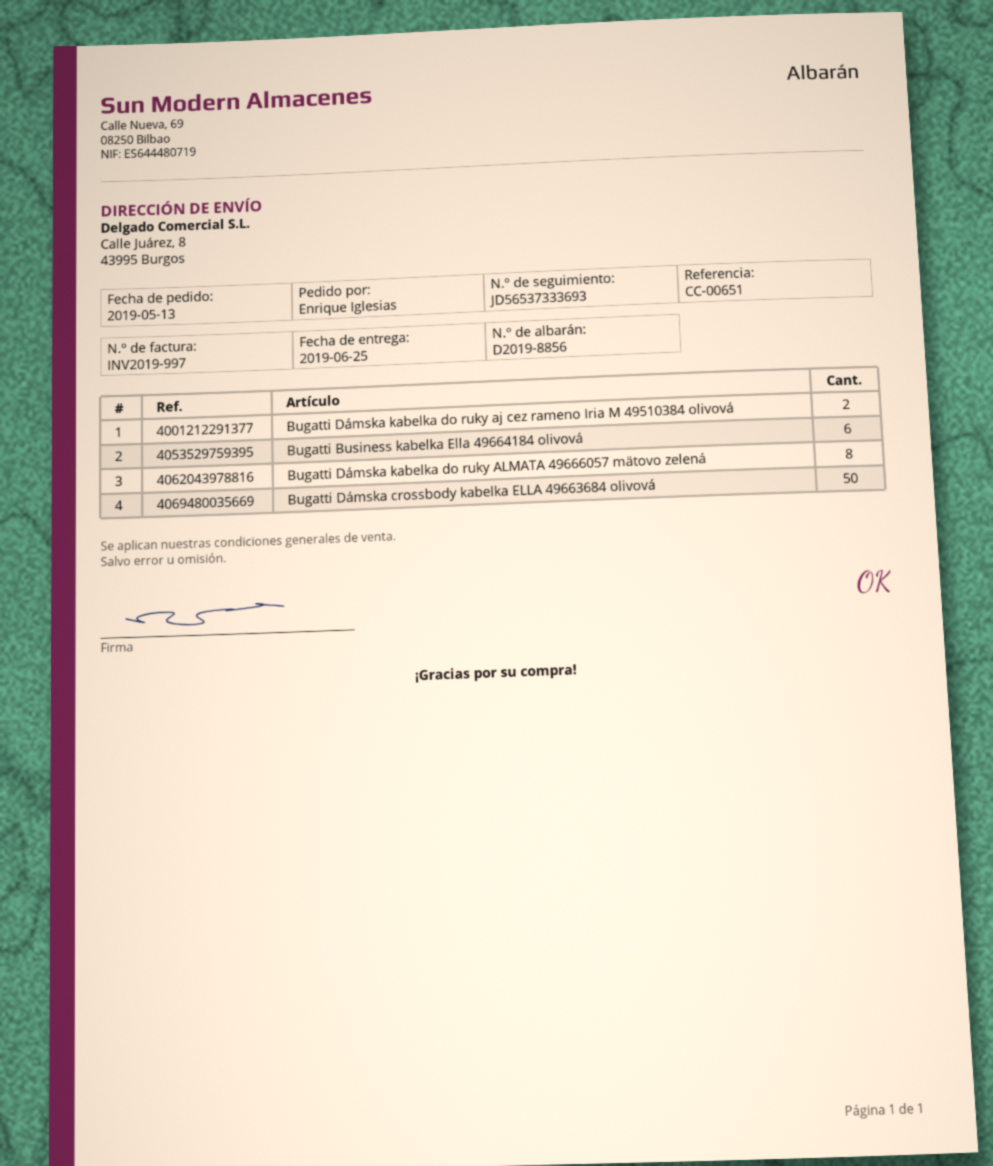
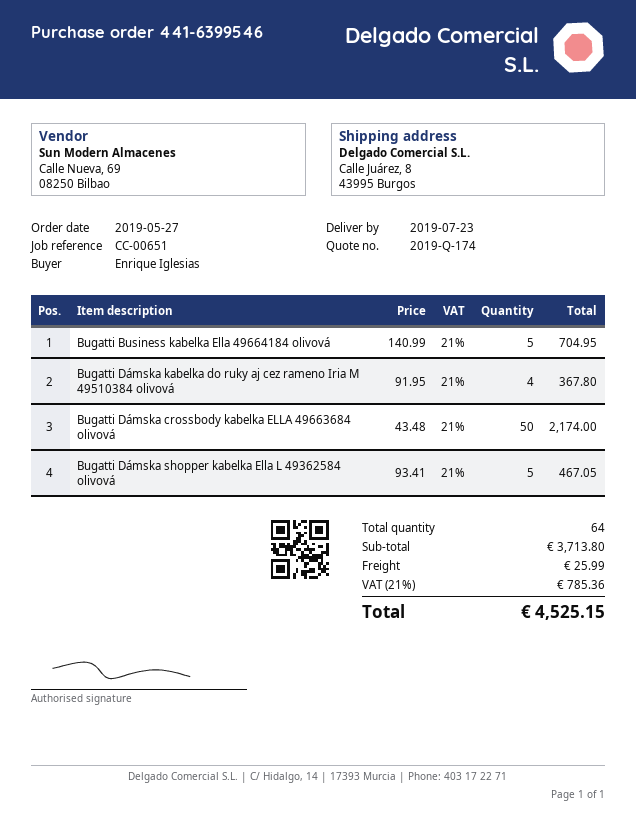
order date: 2019-05-13 -> 2019-05-27
delivery date: 2019-06-25 -> 2019-07-23
Bugatti Dámska kabelka do ruky aj cez rameno Iria M 49510384 olivová: 2 -> 4
Bugatti Business kabelka Ella 49664184 olivová: 6 -> 5
Bugatti Dámska kabelka do ruky ALMATA 49666057 mätovo zelená: 8 -> none
Bugatti Dámska shopper kabelka Ella L 49362584 olivová: none -> 5

